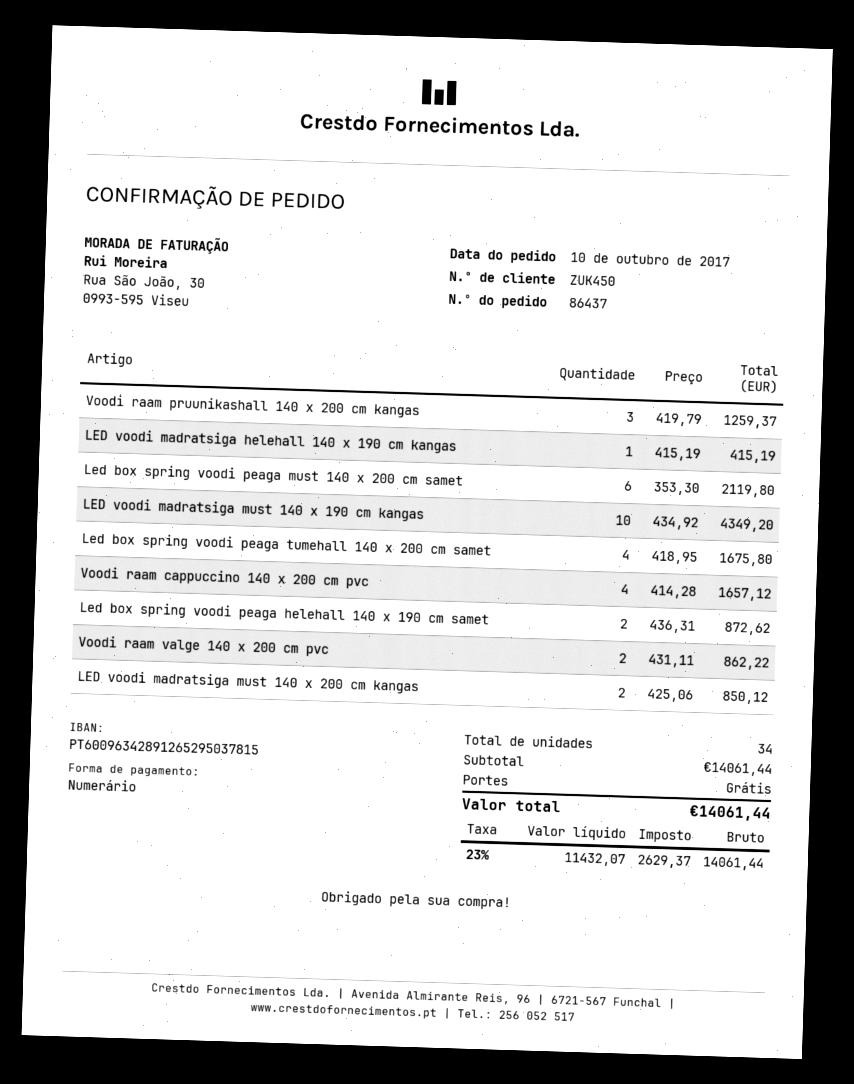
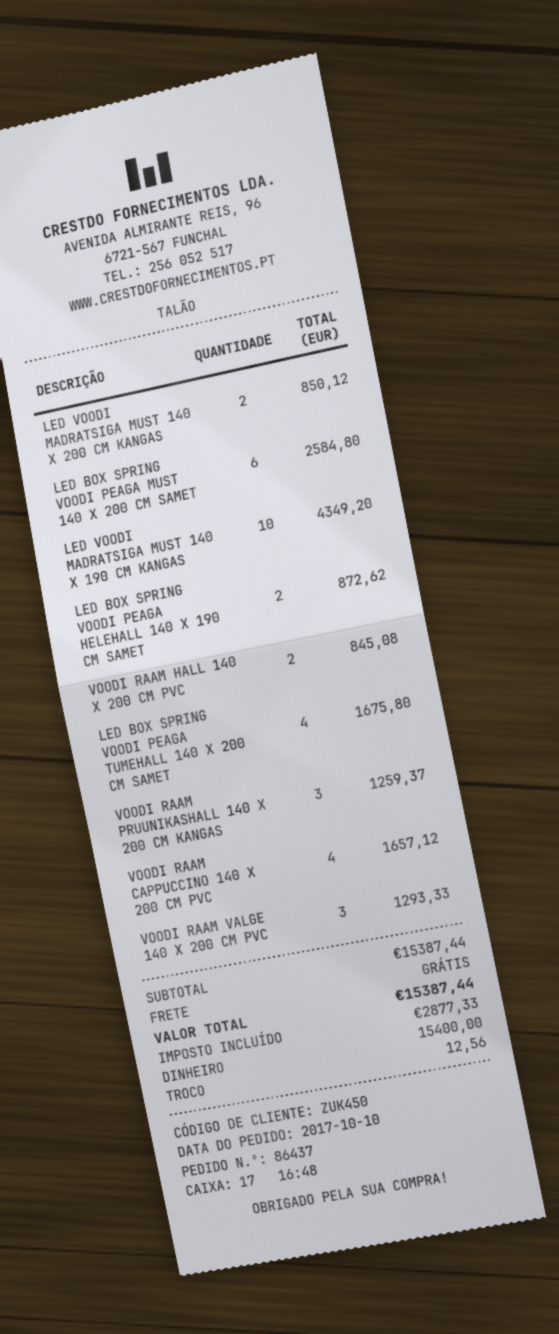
LED voodi madratsiga helehall 140 x 190 cm kangas: 1 for 415.19 -> none
Led box spring voodi peaga must 140 x 200 cm samet: 6 for 2119.80 -> 6 for 2584.80
Voodi raam valge 140 x 200 cm pvc: 2 for 862.22 -> 3 for 1293.33
VOODI RAAM HALL 140 X 200 CM PVC: none -> 2 for 845.08
subtotal: 14061.44 -> 15387.44
tax: 2629.37 -> 2877.33
total: 14061.44 -> 15387.44

